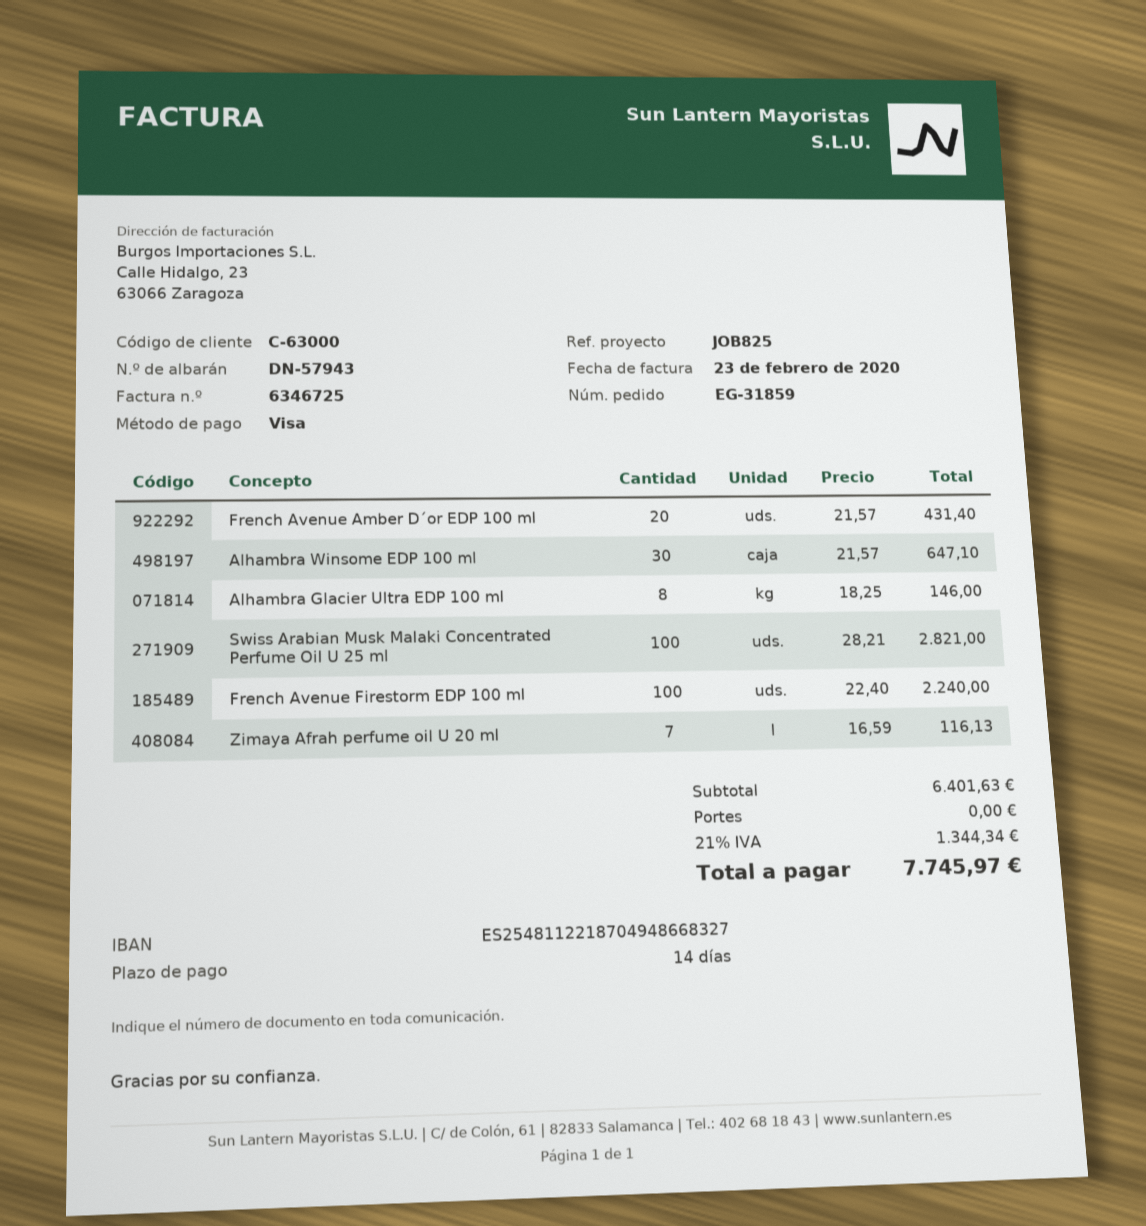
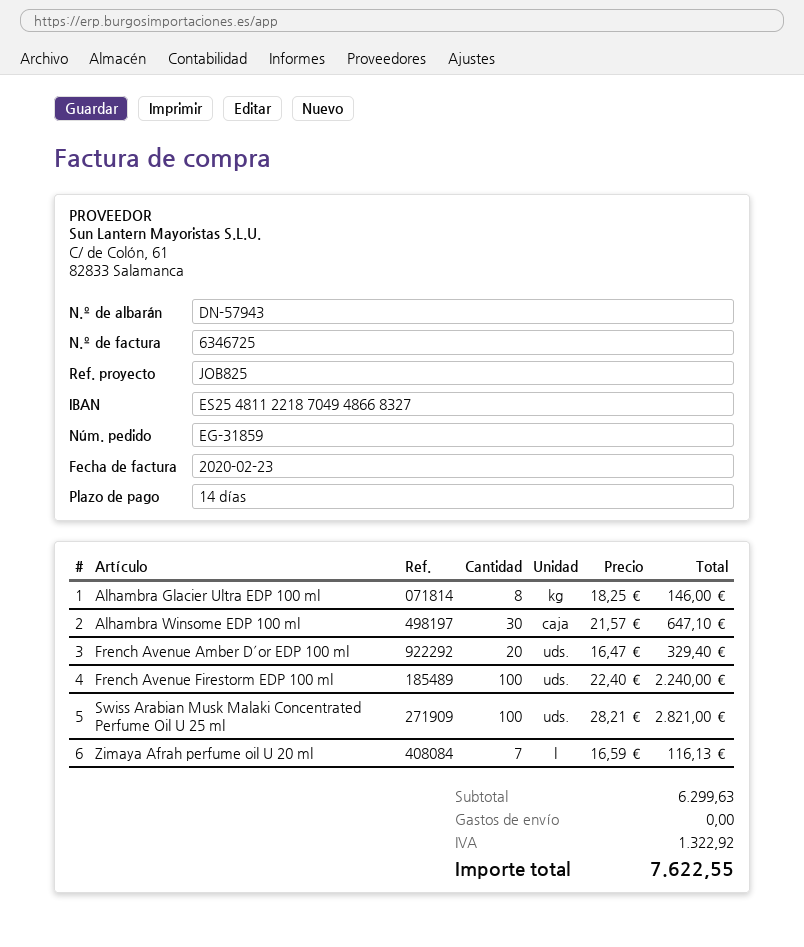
French Avenue Amber D´or EDP 100 ml: 20 x 21.57 = 431.40 -> 20 x 16.47 = 329.40
subtotal: 6401.63 -> 6299.63
tax: 1344.34 -> 1322.92
total: 7745.97 -> 7622.55

